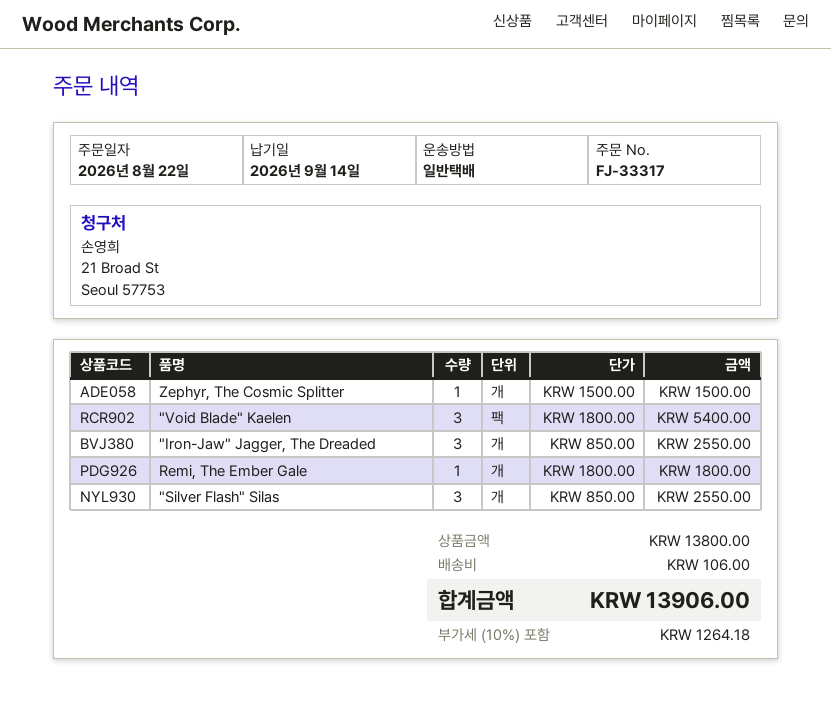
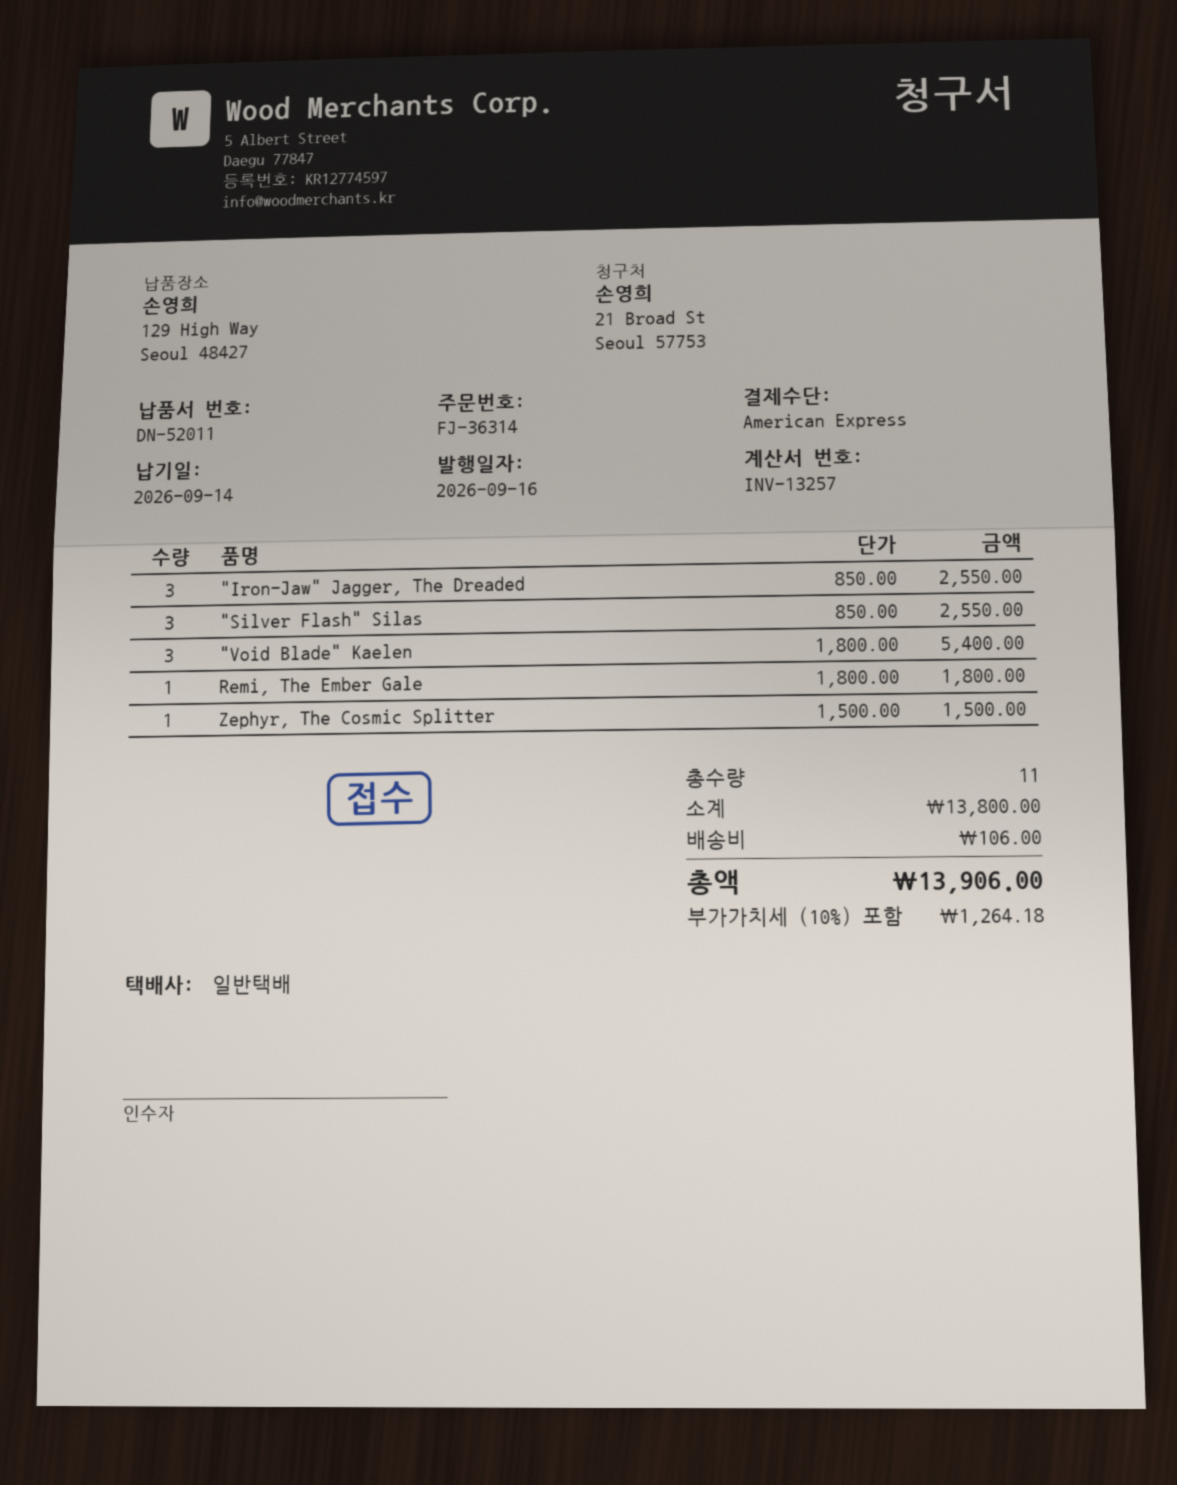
order number: FJ-33317 -> FJ-36314

